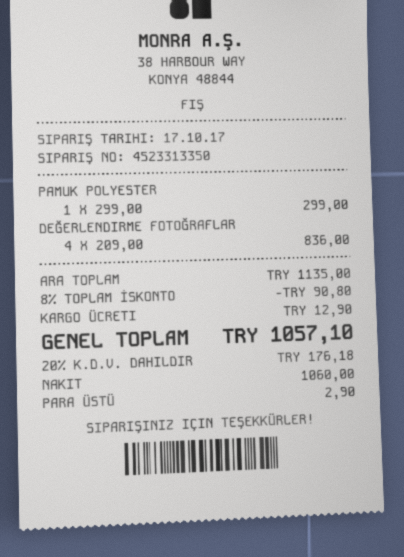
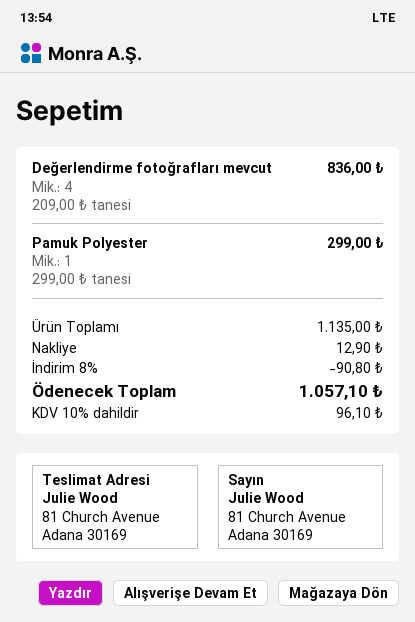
tax: 20% = 176.18 -> 10% = 96.10

